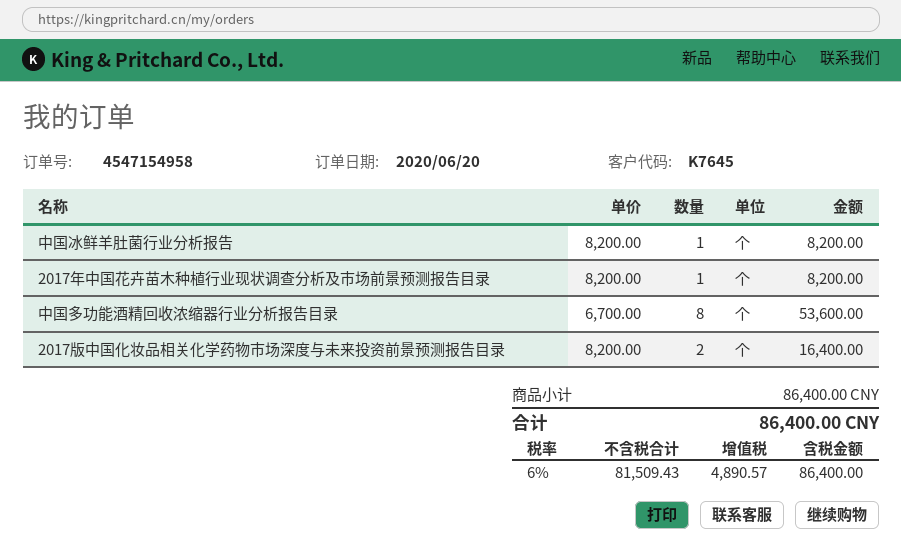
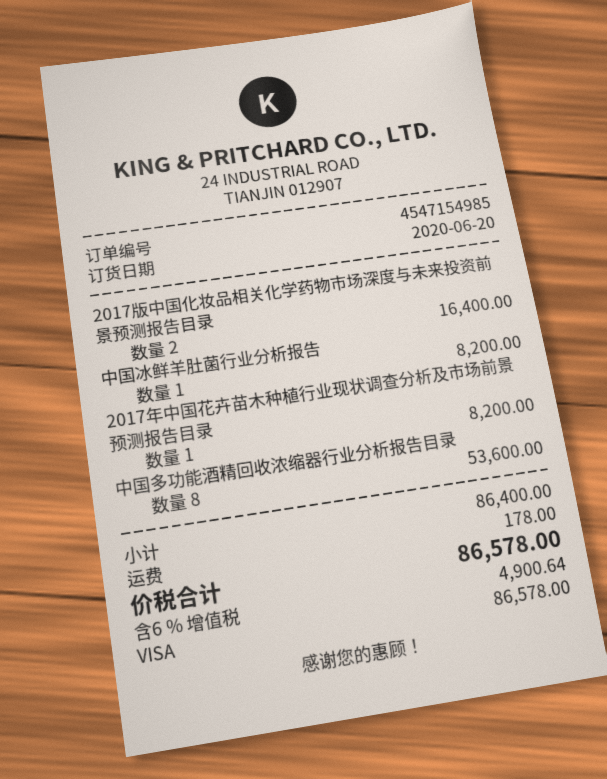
order number: 4547154958 -> 4547154985
shipping: none -> 178.00
tax: 6% = 4890.57 -> 6% = 4900.64
total: 86400.00 -> 86578.00

